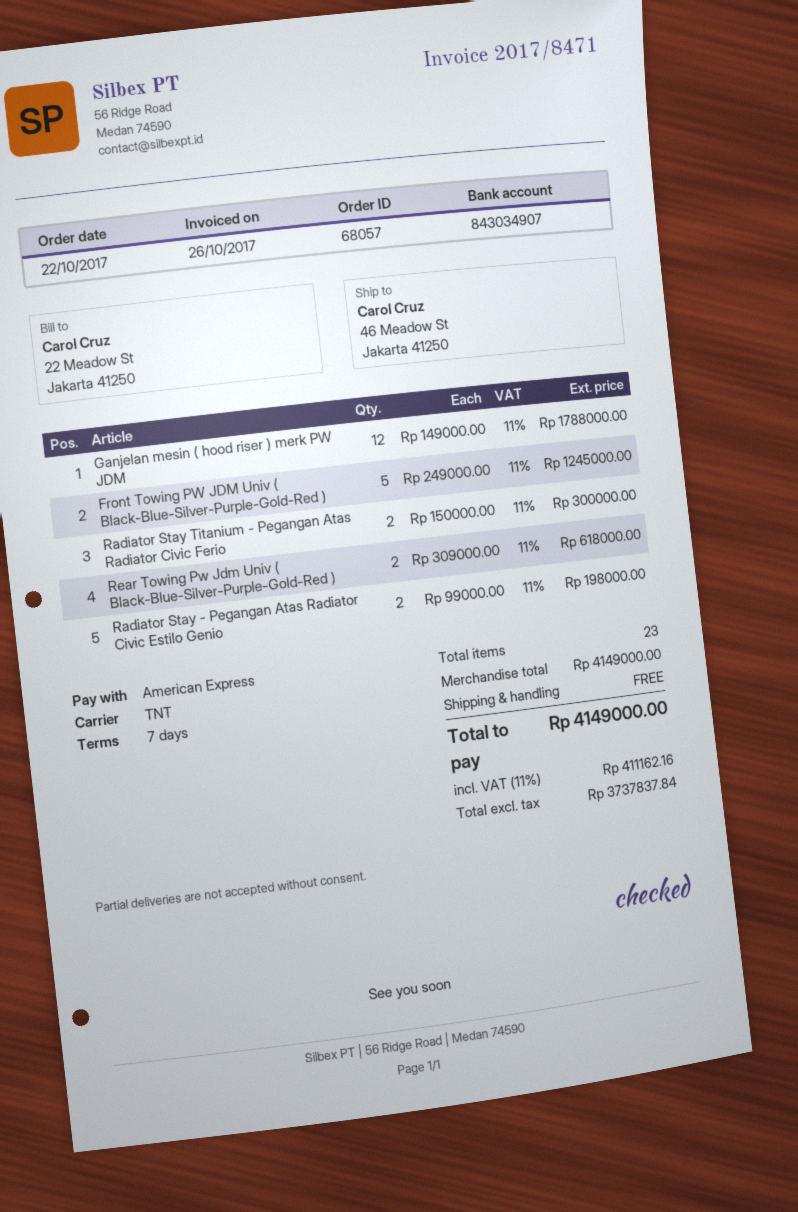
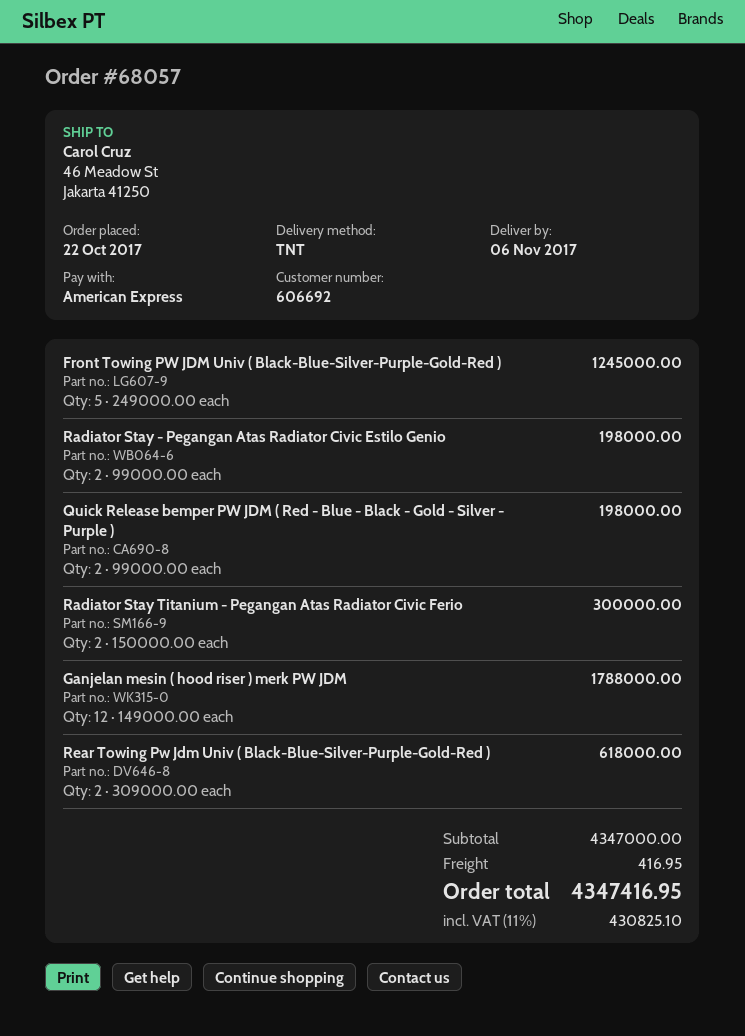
Quick Release bemper PW JDM ( Red - Blue - Black - Gold - Silver - Purple ): none -> 2 x 99000.00 = 198000.00
subtotal: 4149000.00 -> 4347000.00
shipping: 0.00 -> 416.95
tax: 11% = 411162.16 -> 11% = 430825.10
total: 4149000.00 -> 4347416.95

